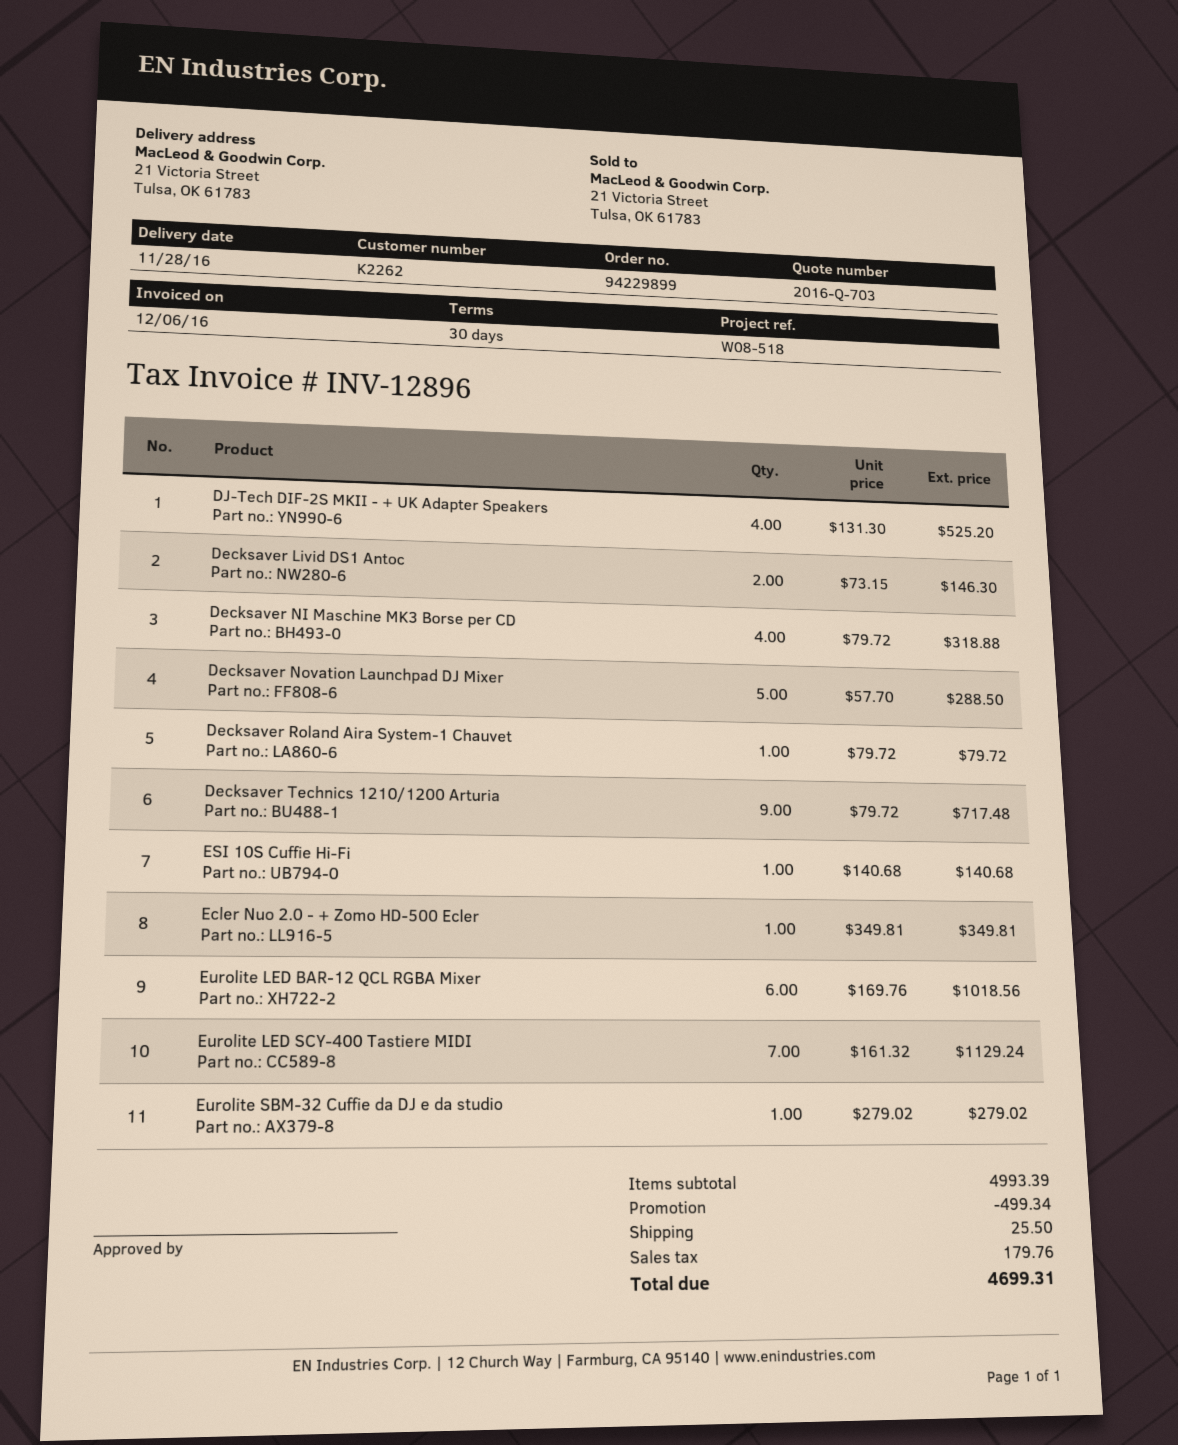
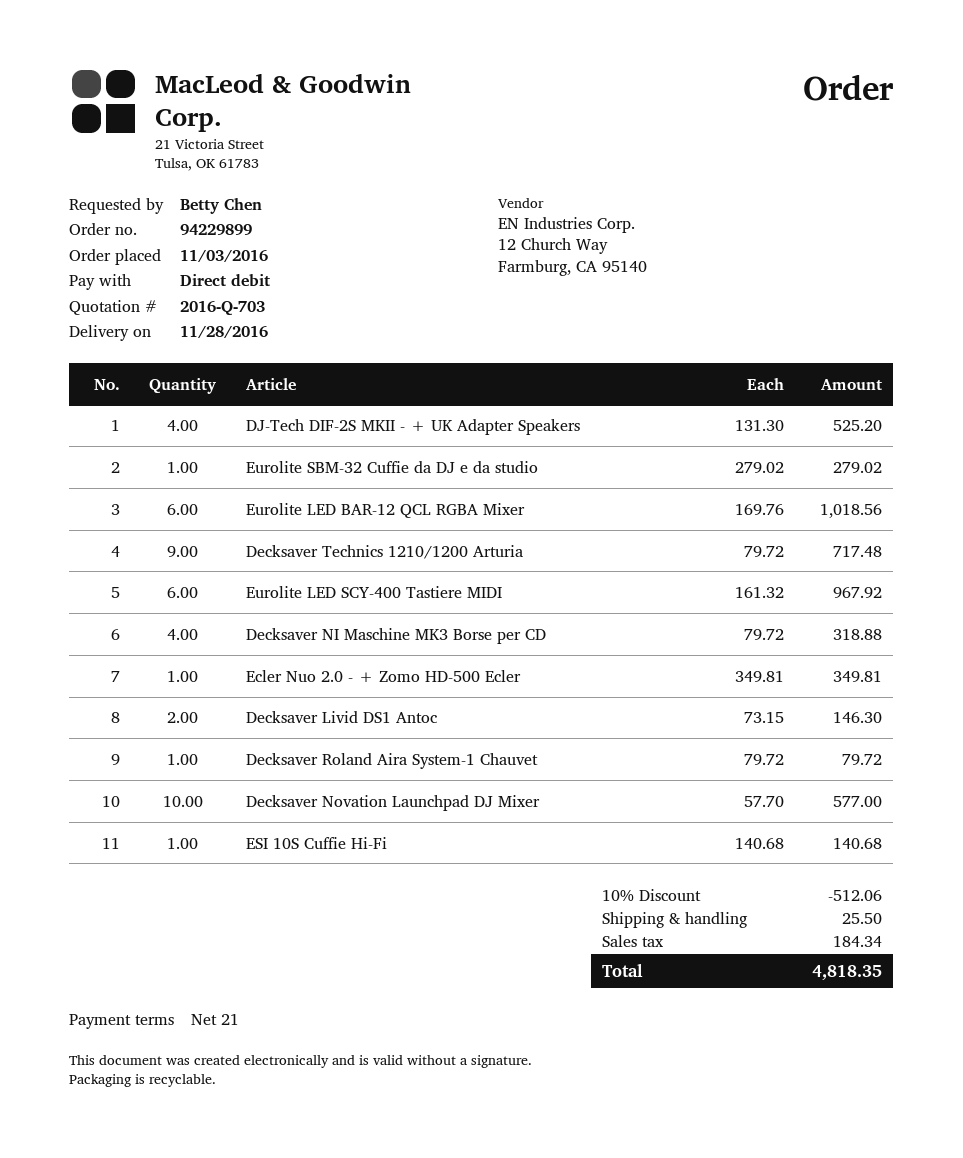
payment terms: 30 days -> 21 days
Decksaver Novation Launchpad DJ Mixer: 5 x 57.70 = 288.50 -> 10 x 57.70 = 577.00
Eurolite LED SCY-400 Tastiere MIDI: 7 x 161.32 = 1129.24 -> 6 x 161.32 = 967.92
discount: 499.34 -> 512.06
tax: 179.76 -> 184.34
total: 4699.31 -> 4818.35

